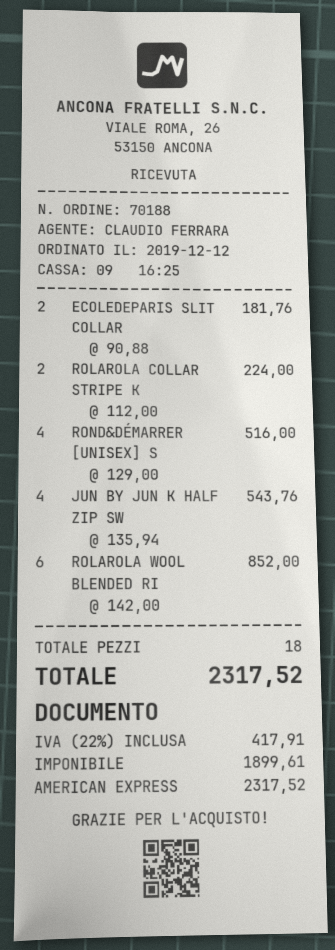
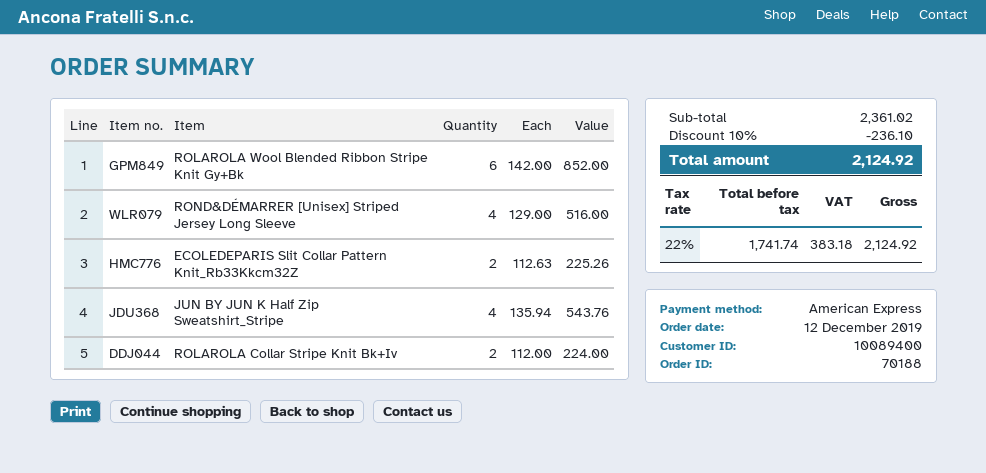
ECOLEDEPARIS SLIT COLLAR: 2 x 90.88 = 181.76 -> 2 x 112.63 = 225.26
discount: none -> 10% = 236.10
net: 1899.61 -> 1741.74
tax: 22% = 417.91 -> 22% = 383.18
total: 2317.52 -> 2124.92

